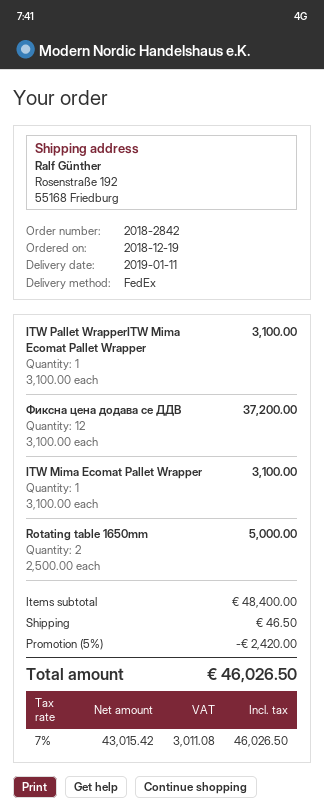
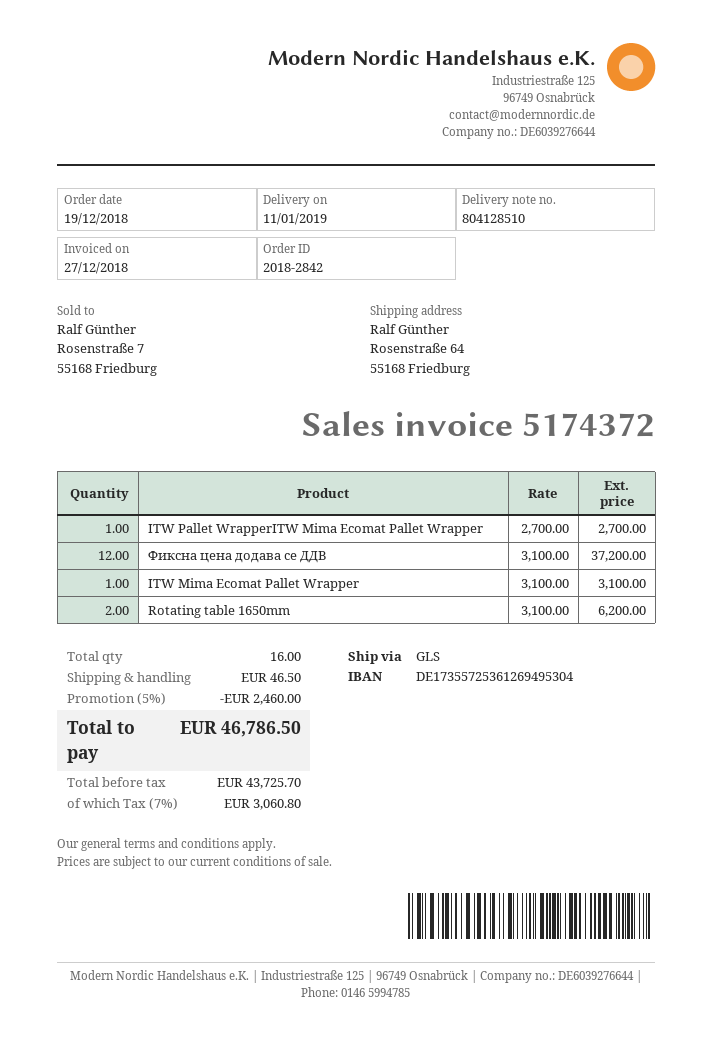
shipping method: FedEx -> GLS
ship to: Rosenstraße 192, 55168 Friedburg -> Rosenstraße 64, 55168 Friedburg
ITW Pallet WrapperITW Mima Ecomat Pallet Wrapper: 1 x 3100.00 = 3100.00 -> 1 x 2700.00 = 2700.00
Rotating table 1650mm: 2 x 2500.00 = 5000.00 -> 2 x 3100.00 = 6200.00
discount: 5% = 2420.00 -> 5% = 2460.00
net: 43015.42 -> 43725.70
tax: 7% = 3011.08 -> 7% = 3060.80
total: 46026.50 -> 46786.50

